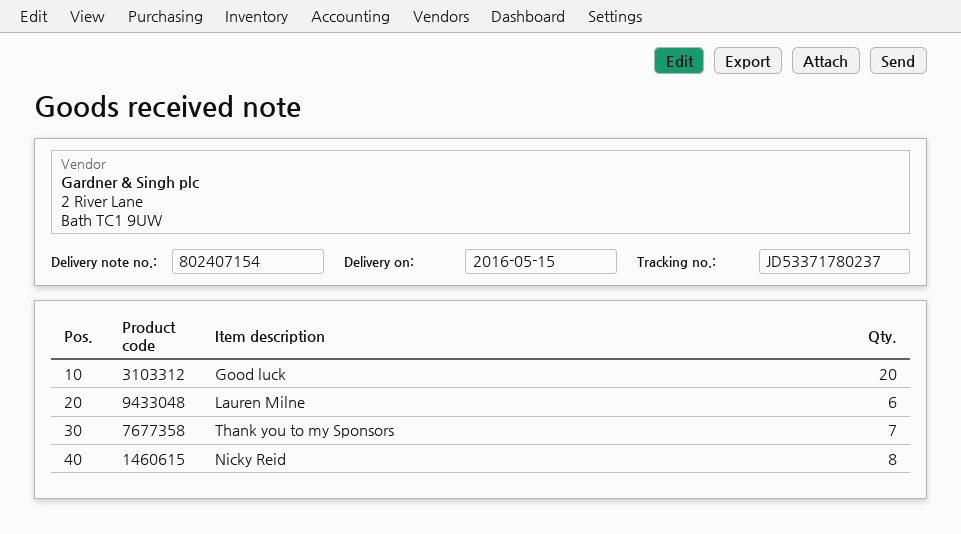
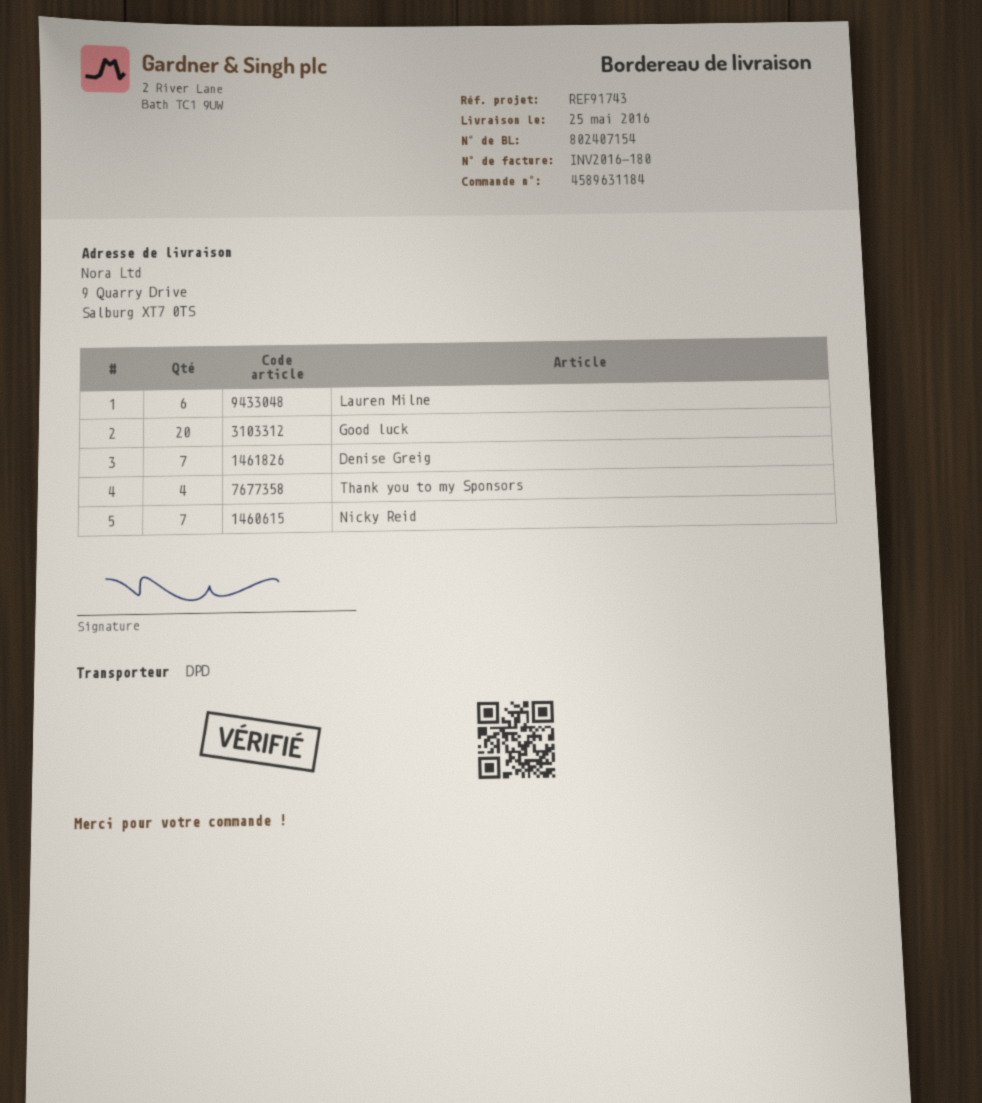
delivery date: 2016-05-15 -> 2016-05-25
Thank you to my Sponsors: 7 -> 4
Nicky Reid: 8 -> 7
Denise Greig: none -> 7

